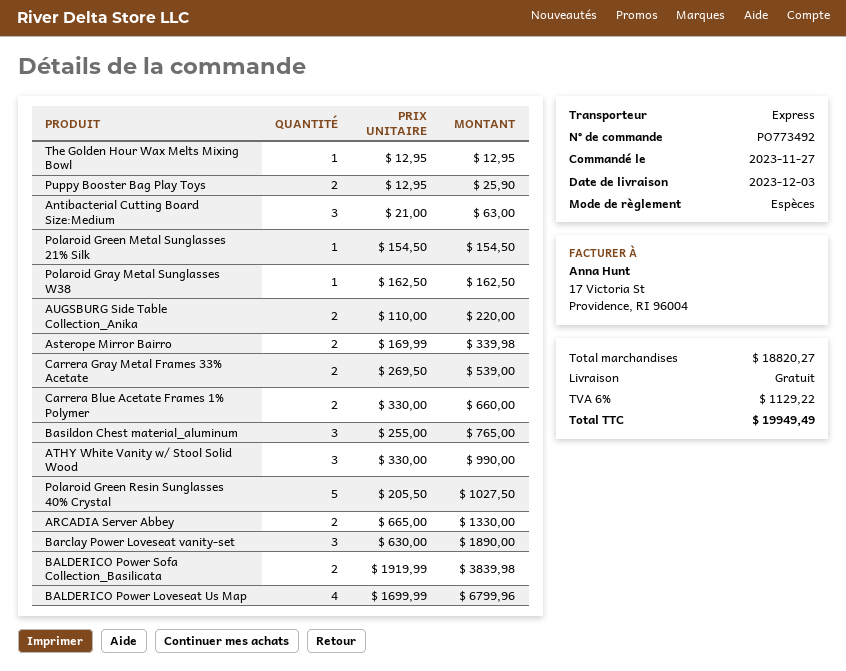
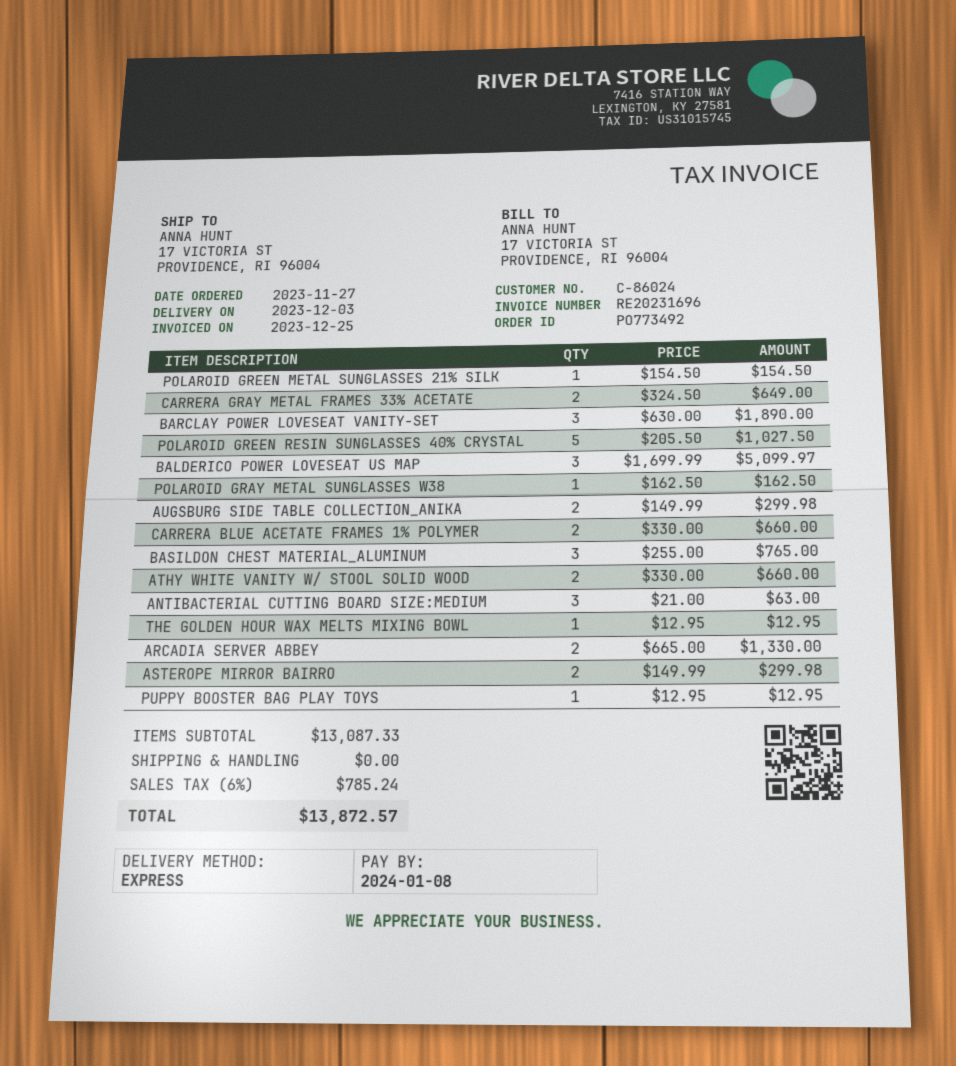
Puppy Booster Bag Play Toys: 2 x 12.95 = 25.90 -> 1 x 12.95 = 12.95
AUGSBURG Side Table Collection_Anika: 2 x 110.00 = 220.00 -> 2 x 149.99 = 299.98
Asterope Mirror Bairro: 2 x 169.99 = 339.98 -> 2 x 149.99 = 299.98
Carrera Gray Metal Frames 33% Acetate: 2 x 269.50 = 539.00 -> 2 x 324.50 = 649.00
ATHY White Vanity w/ Stool Solid Wood: 3 x 330.00 = 990.00 -> 2 x 330.00 = 660.00
BALDERICO Power Sofa Collection_Basilicata: 2 x 1919.99 = 3839.98 -> none
BALDERICO Power Loveseat Us Map: 4 x 1699.99 = 6799.96 -> 3 x 1699.99 = 5099.97
subtotal: 18820.27 -> 13087.33
tax: 6% = 1129.22 -> 6% = 785.24
total: 19949.49 -> 13872.57

